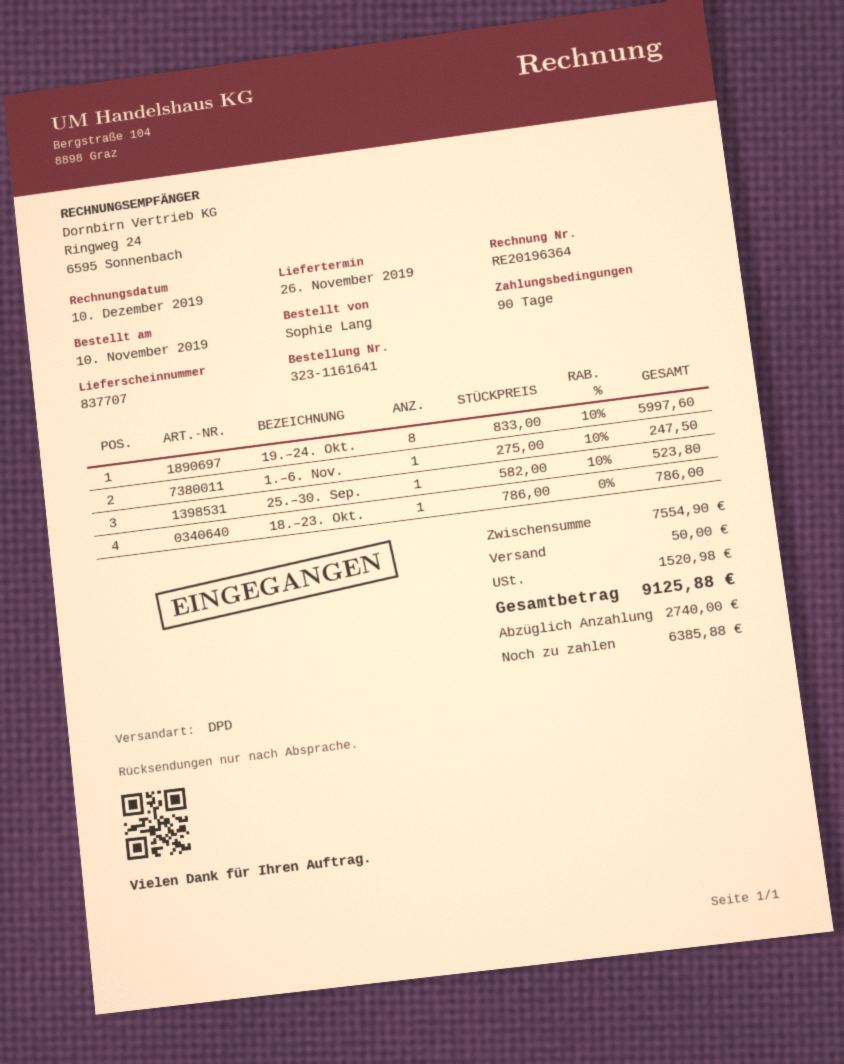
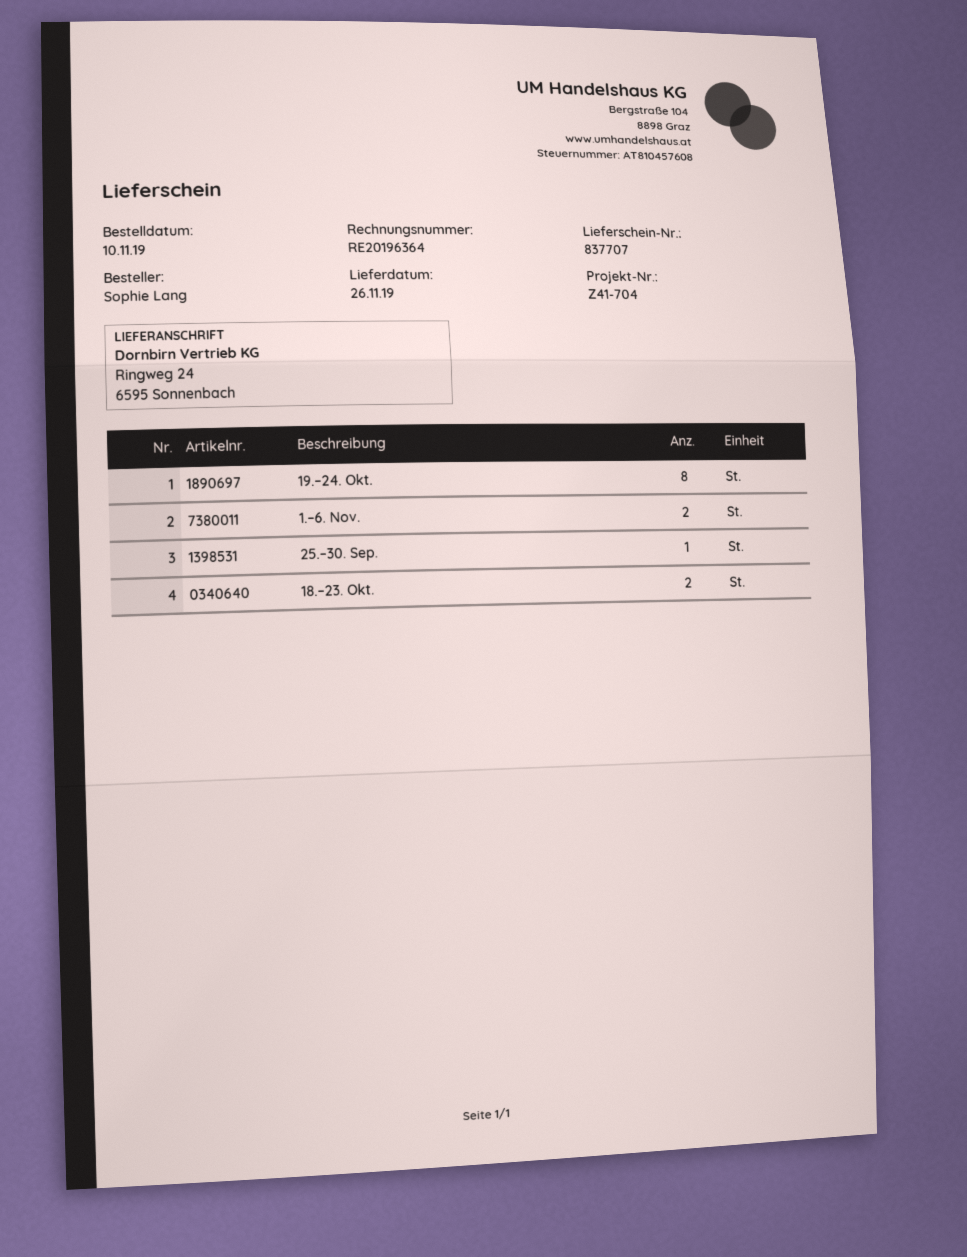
1.–6. Nov.: 1 -> 2
18.–23. Okt.: 1 -> 2

